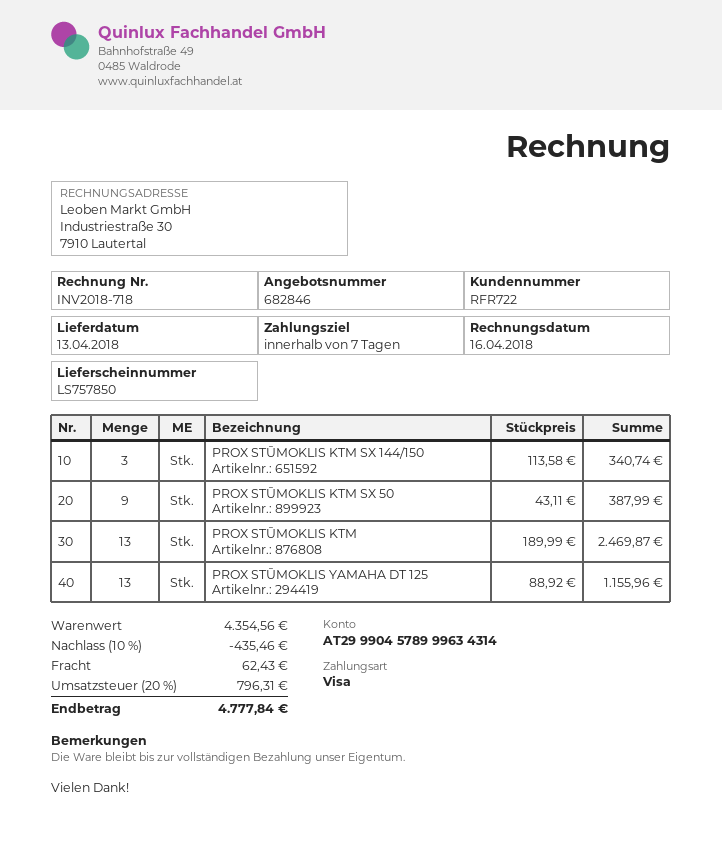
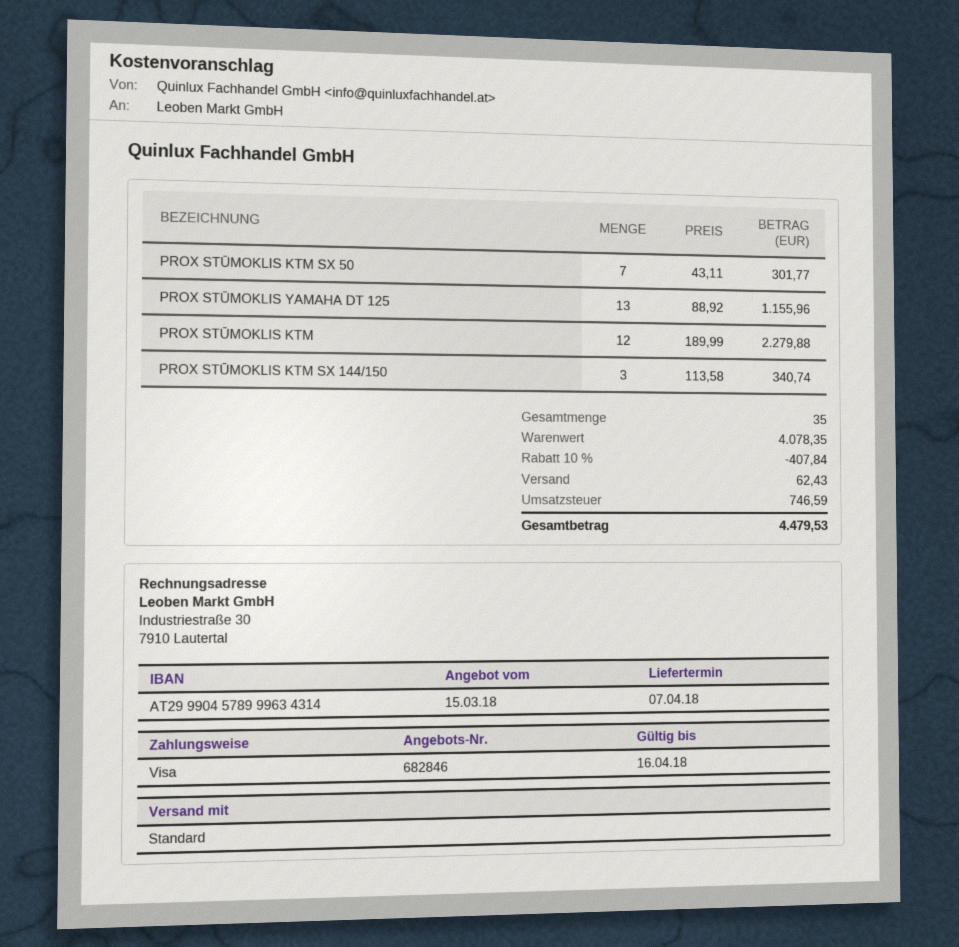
delivery date: 2018-04-13 -> 2018-04-07
PROX STŪMOKLIS KTM SX 50: 9 x 43.11 = 387.99 -> 7 x 43.11 = 301.77
PROX STŪMOKLIS KTM: 13 x 189.99 = 2469.87 -> 12 x 189.99 = 2279.88
subtotal: 4354.56 -> 4078.35
discount: 10% = 435.46 -> 10% = 407.84
tax: 796.31 -> 746.59
total: 4777.84 -> 4479.53

